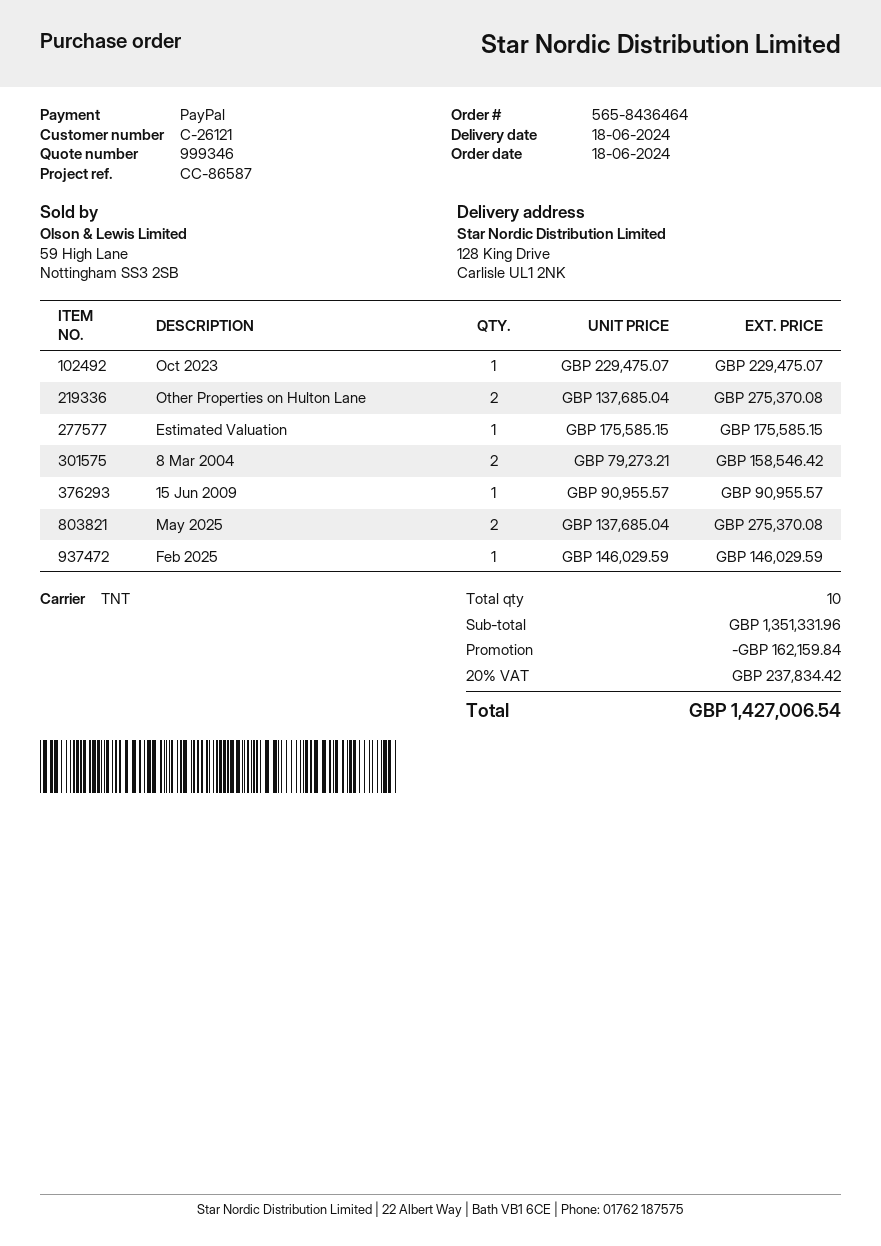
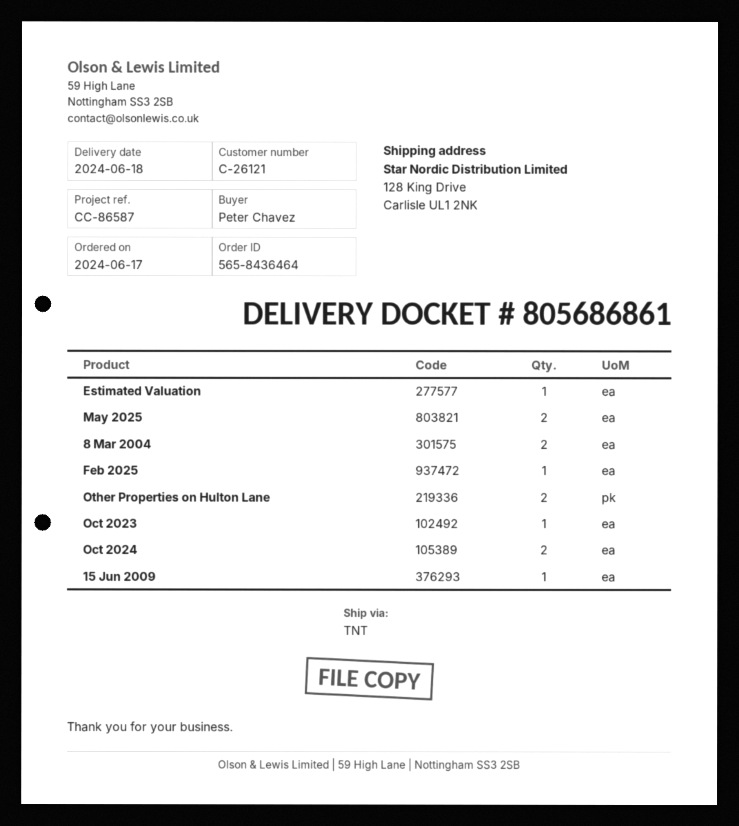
order date: 2024-06-18 -> 2024-06-17
Oct 2024: none -> 2

